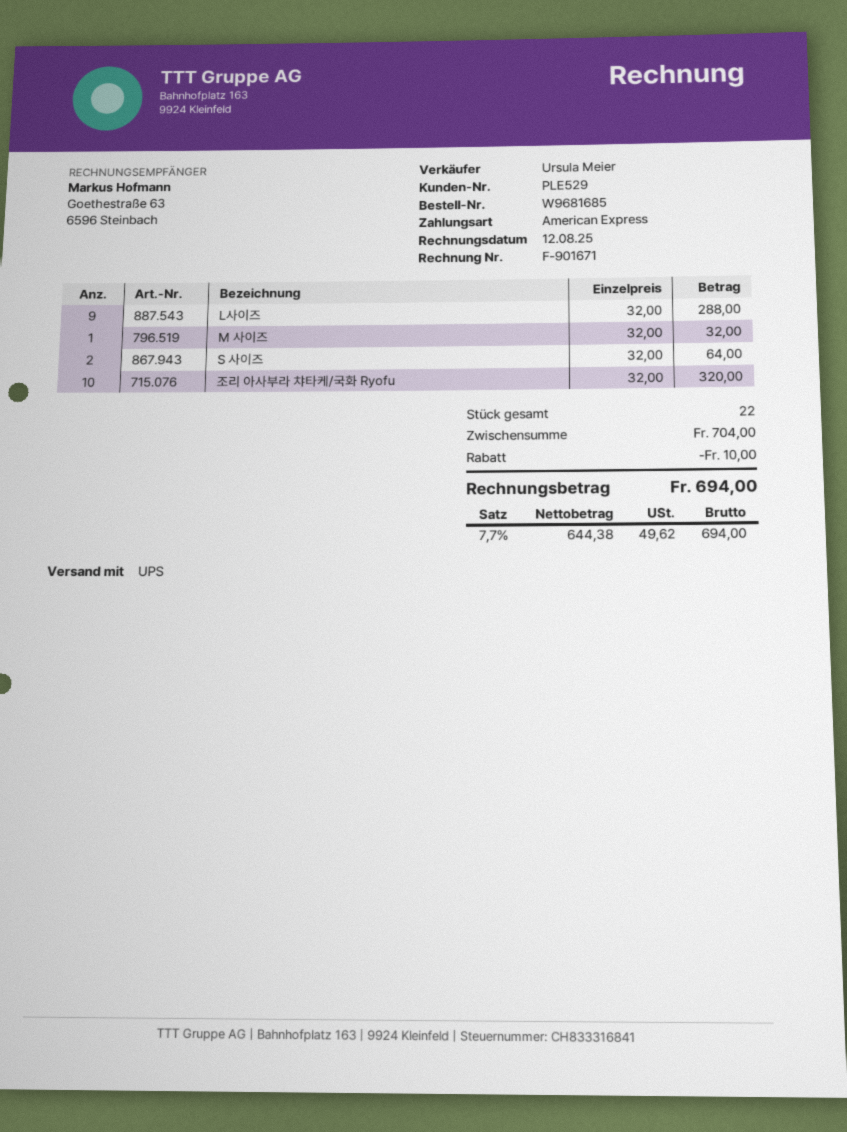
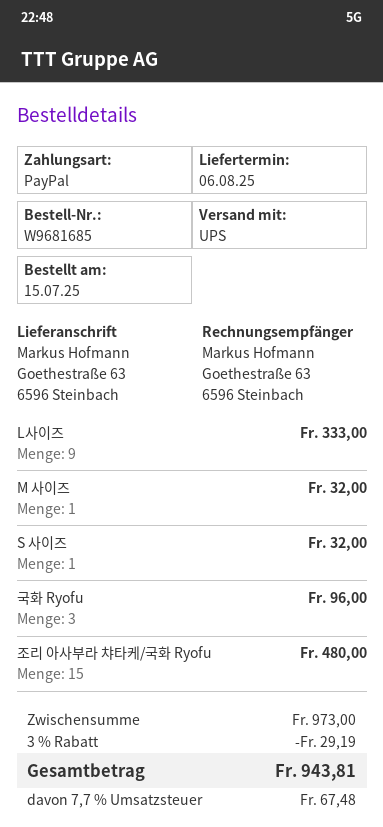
payment method: American Express -> PayPal
L사이즈: 9 for 288.00 -> 9 for 333.00
S 사이즈: 2 for 64.00 -> 1 for 32.00
조리 아사부라 챠타케/국화 Ryofu: 10 for 320.00 -> 15 for 480.00
국화 Ryofu: none -> 3 for 96.00
subtotal: 704.00 -> 973.00
discount: 10.00 -> 29.19
tax: 7.7% = 49.62 -> 7.7% = 67.48
total: 694.00 -> 943.81

